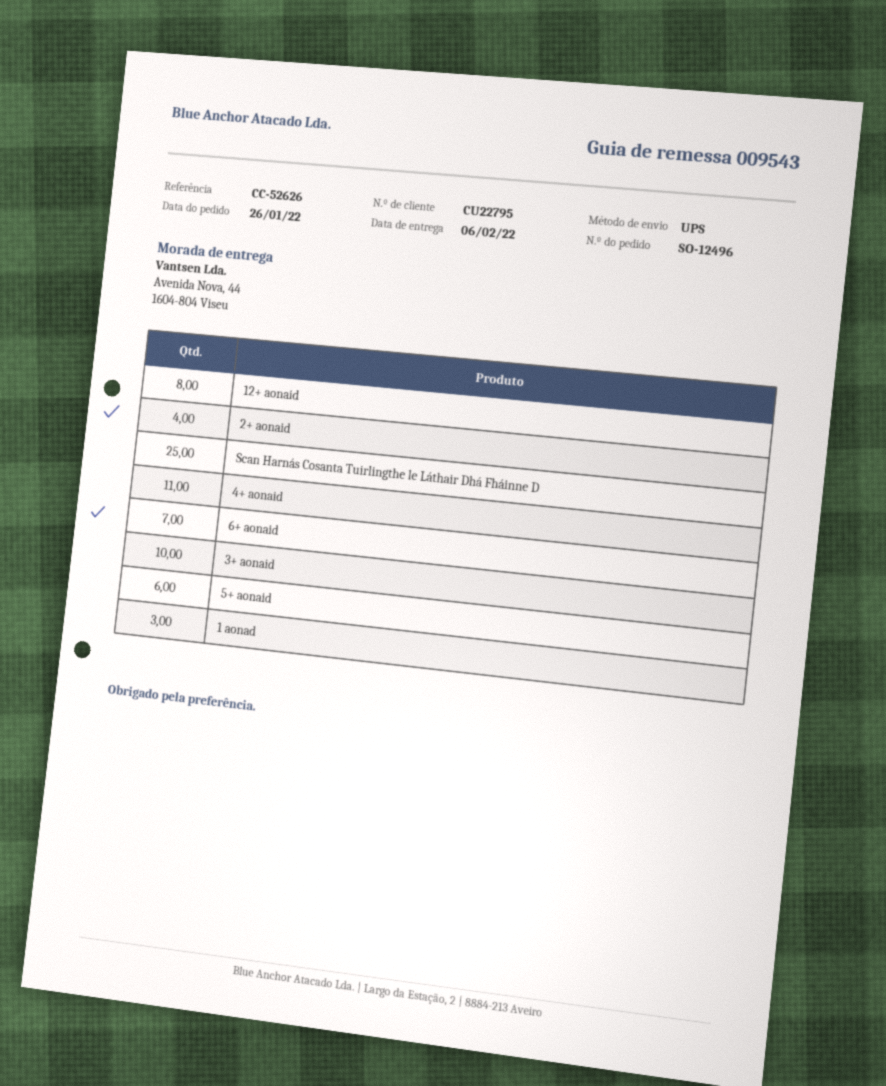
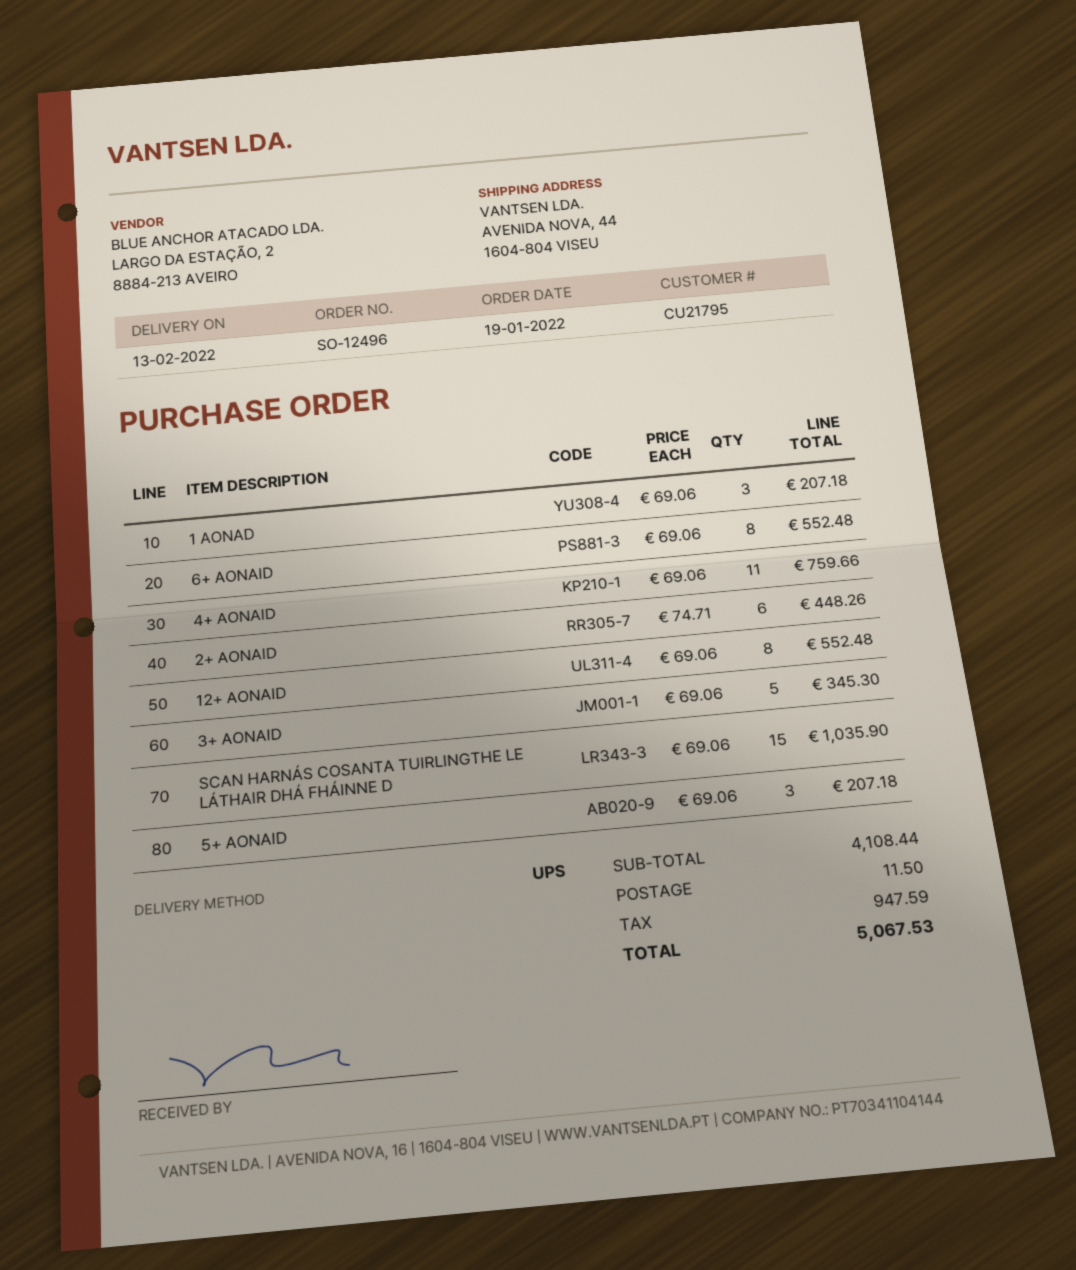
order date: 2022-01-26 -> 2022-01-19
delivery date: 2022-02-06 -> 2022-02-13
customer number: CU22795 -> CU21795
2+ aonaid: 4 -> 6
Scan Harnás Cosanta Tuirlingthe le Láthair Dhá Fháinne D: 25 -> 15
6+ aonaid: 7 -> 8
3+ aonaid: 10 -> 5
5+ aonaid: 6 -> 3

